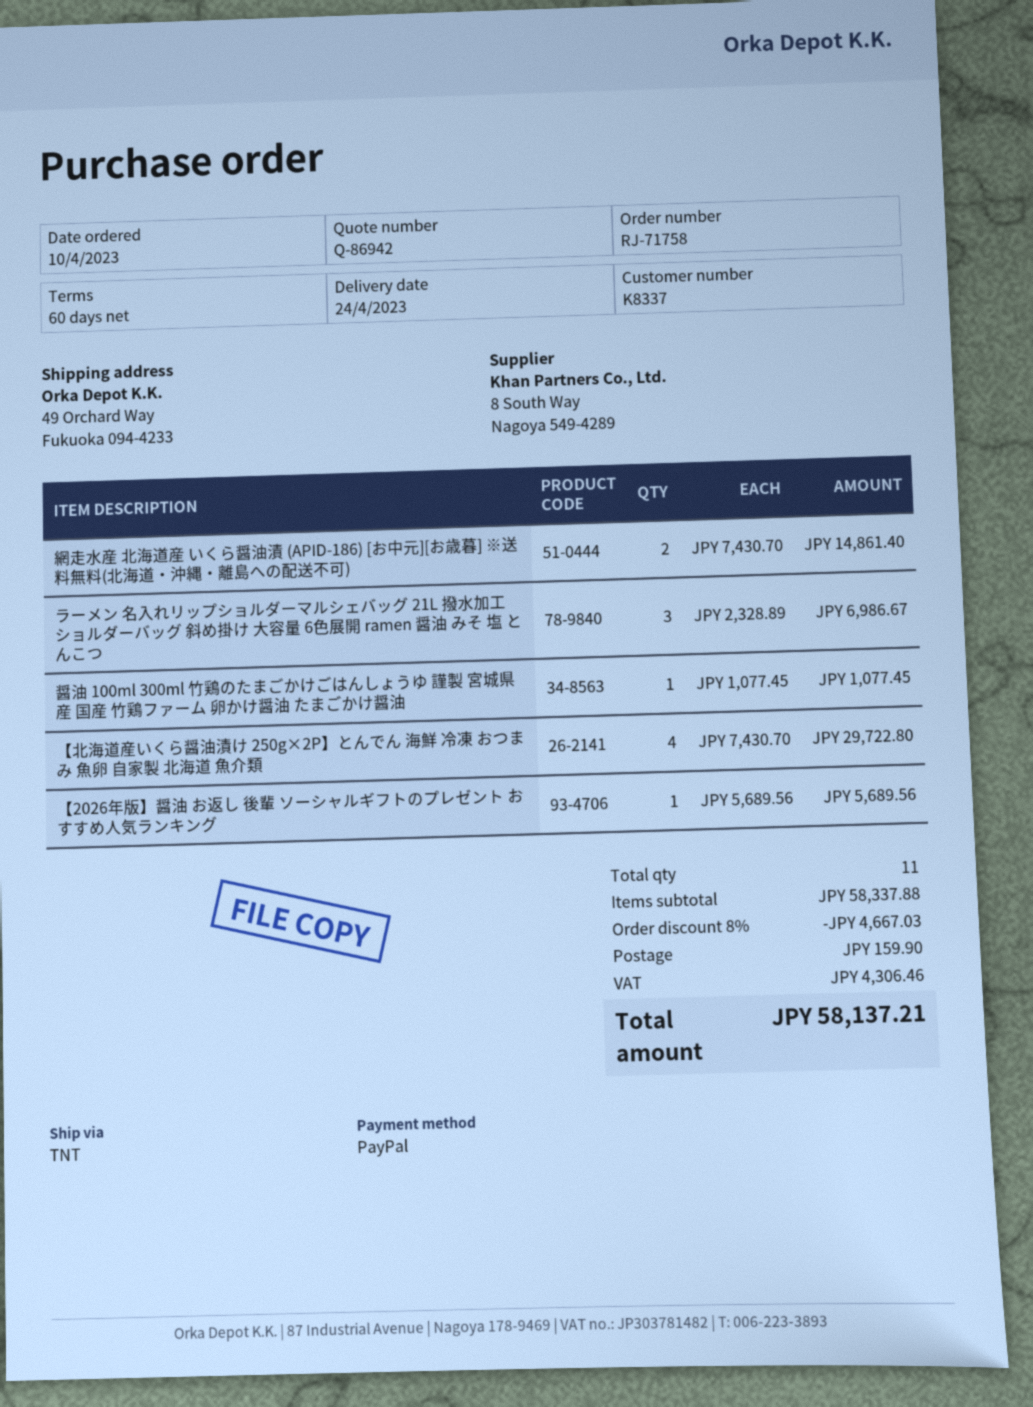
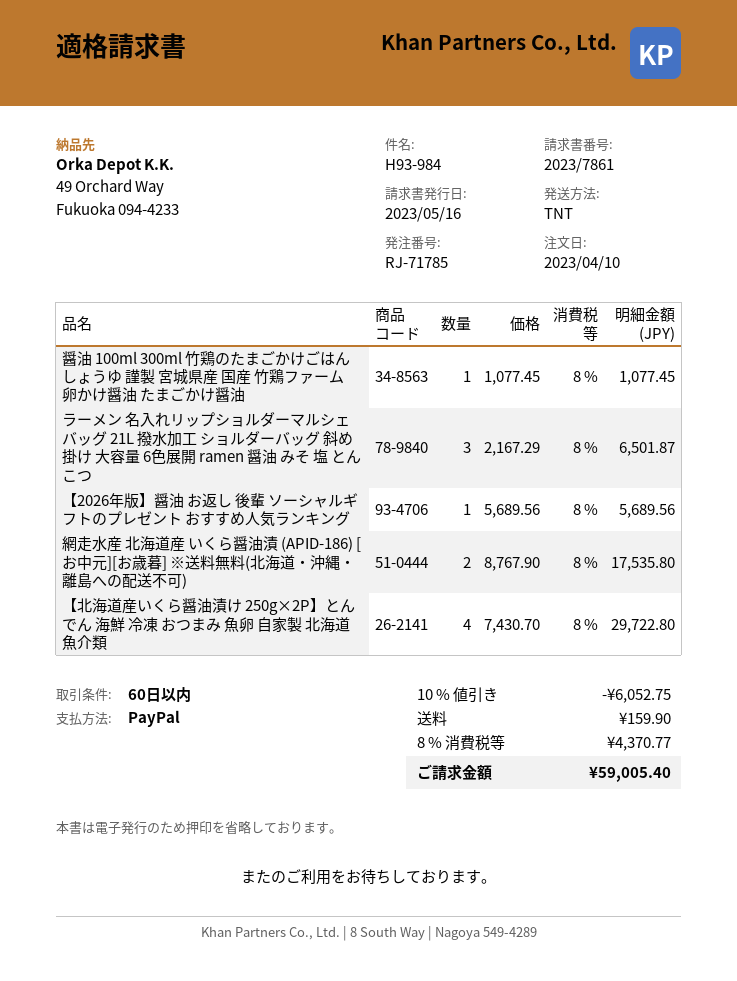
order number: RJ-71758 -> RJ-71785
網走水産 北海道産 いくら醤油漬 (APID-186) [お中元][お歳暮] ※送料無料(北海道・沖縄・離島への配送不可): 2 x 7430.70 = 14861.40 -> 2 x 8767.90 = 17535.80
ラーメン 名入れリップショルダーマルシェバッグ 21L 撥水加工 ショルダーバッグ 斜め掛け 大容量 6色展開 ramen 醤油 みそ 塩 とんこつ: 3 x 2328.89 = 6986.67 -> 3 x 2167.29 = 6501.87
discount: 8% = 4667.03 -> 10% = 6052.75
tax: 4306.46 -> 4370.77
total: 58137.21 -> 59005.40

